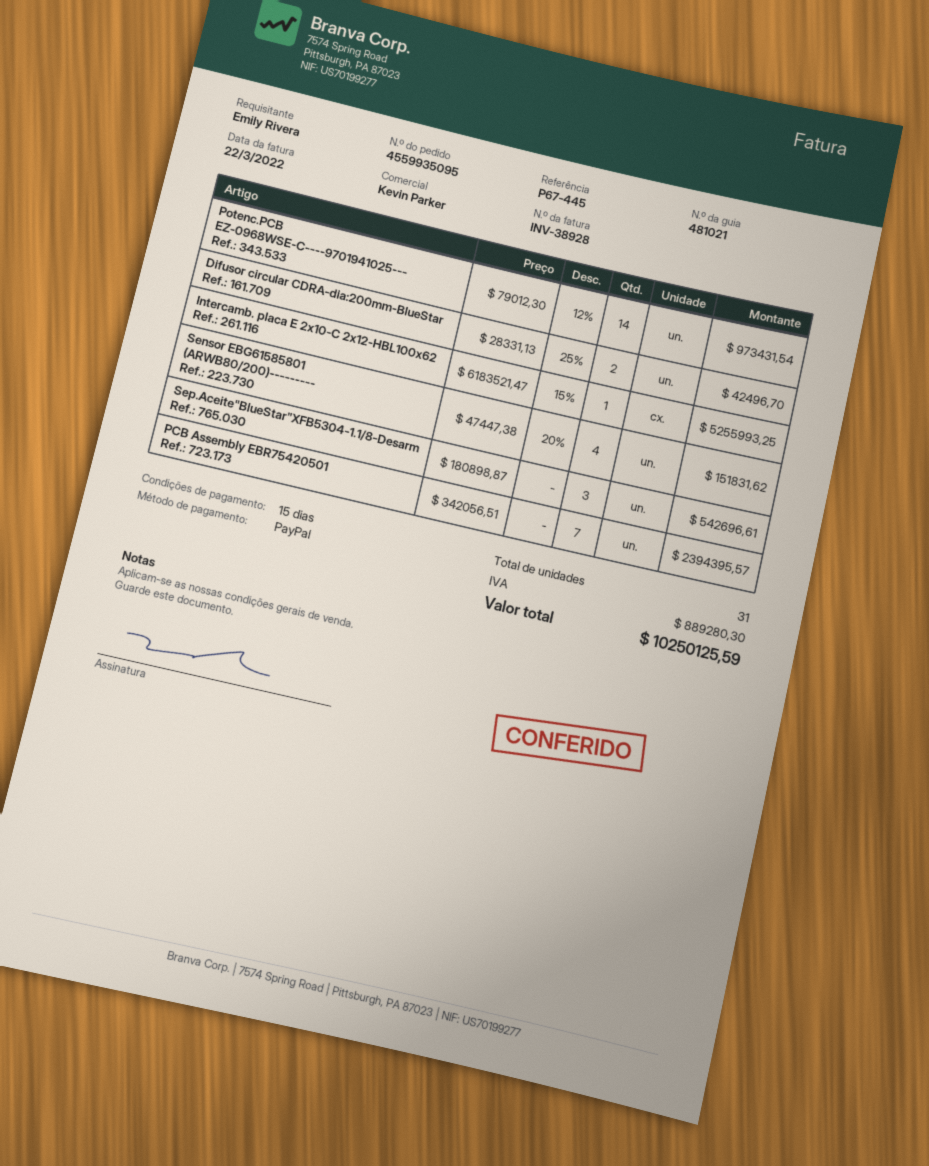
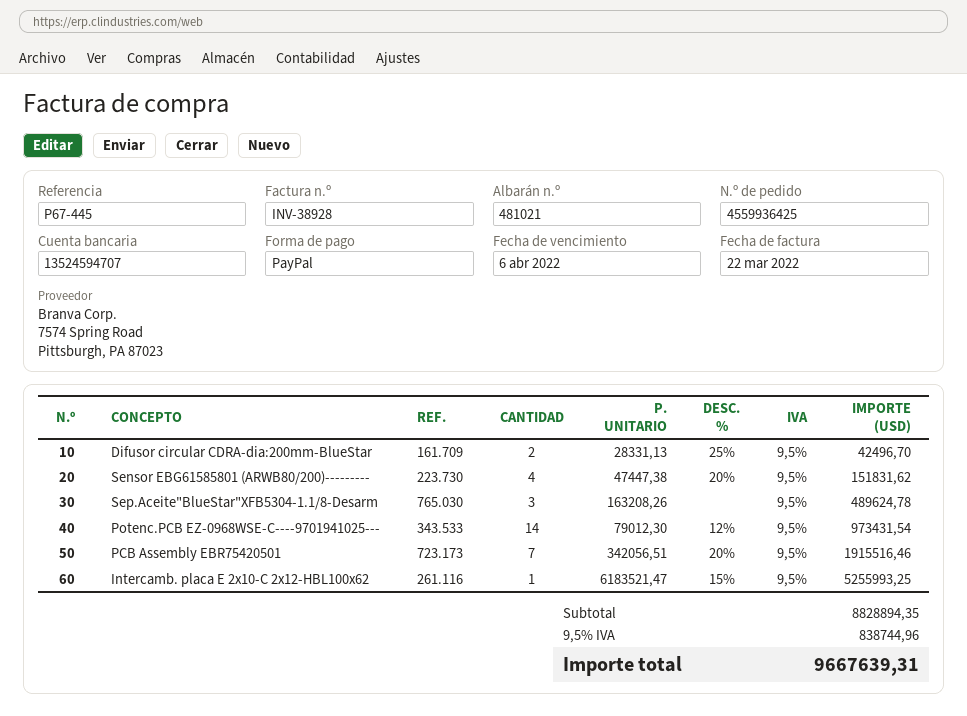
order number: 4559935095 -> 4559936425
Sep.Aceite"BlueStar"XFB5304-1.1/8-Desarm: 3 x 180898.87 = 542696.61 -> 3 x 163208.26 = 489624.78
PCB Assembly EBR75420501: 7 x 342056.51 = 2394395.57 -> 7 x 342056.51 - 20% = 1915516.46
tax: 889280.30 -> 838744.96
total: 10250125.59 -> 9667639.31

